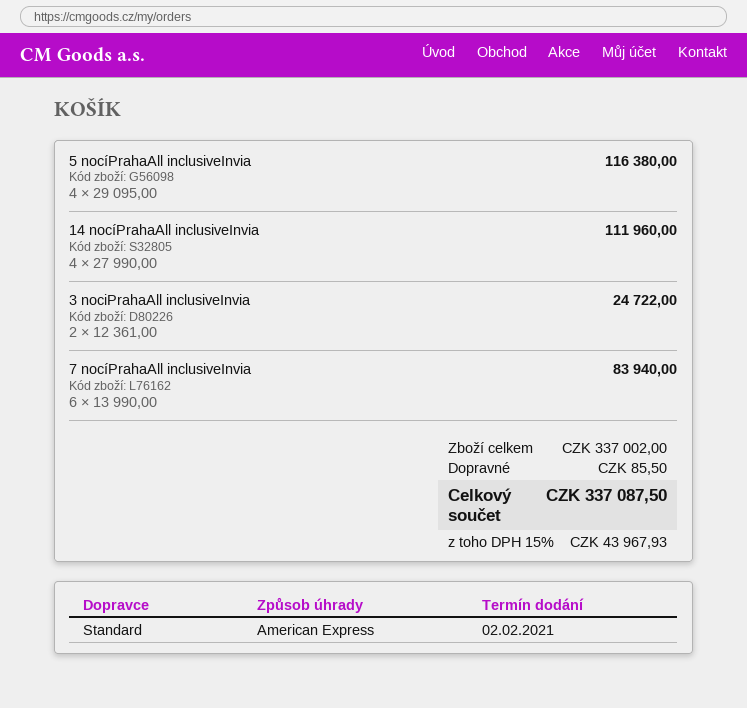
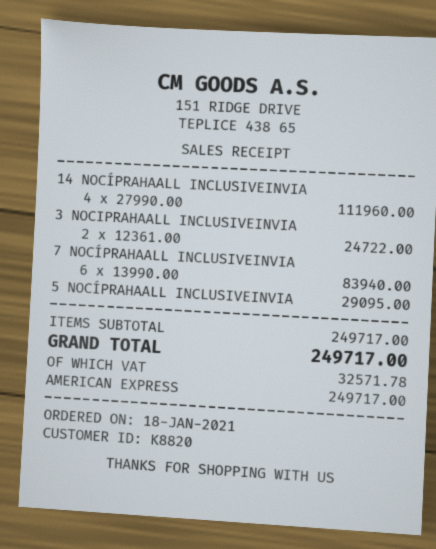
5 nocíPrahaAll inclusiveInvia: 4 x 29095.00 = 116380.00 -> 1 x 29095.00 = 29095.00
subtotal: 337002.00 -> 249717.00
shipping: 85.50 -> none
tax: 43967.93 -> 32571.78
total: 337087.50 -> 249717.00

